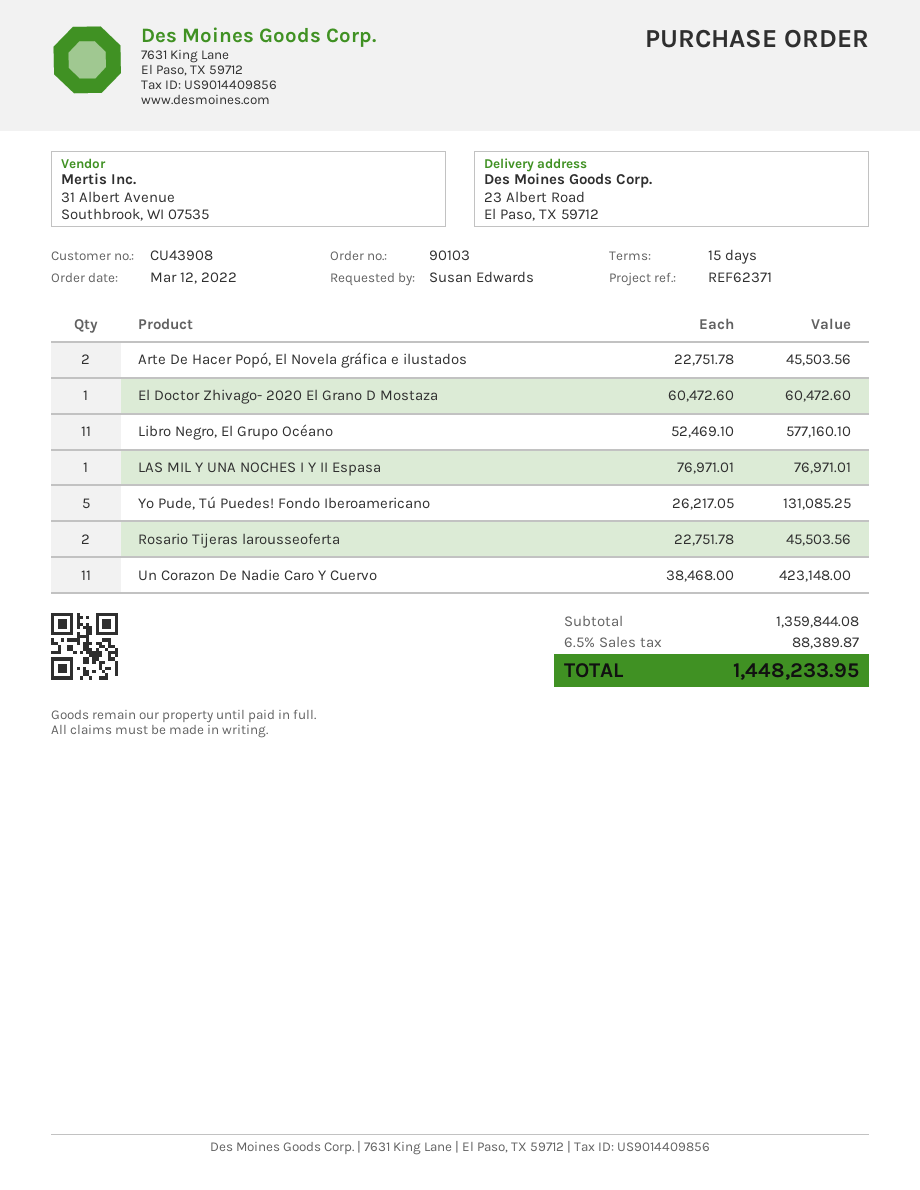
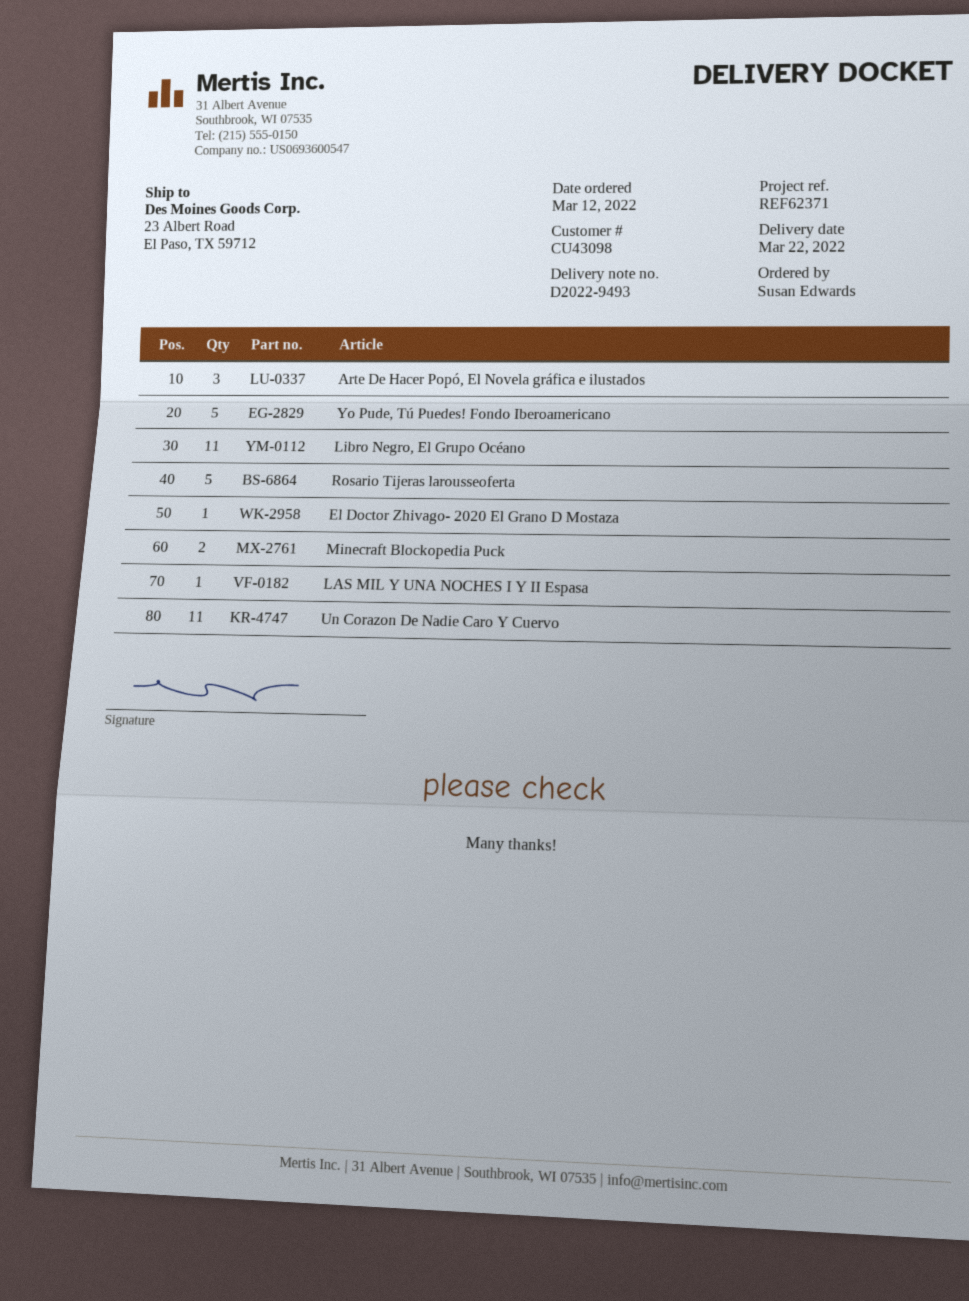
customer number: CU43908 -> CU43098
Arte De Hacer Popó, El Novela gráfica e ilustados: 2 -> 3
Rosario Tijeras larousseoferta: 2 -> 5
Minecraft Blockopedia Puck: none -> 2

